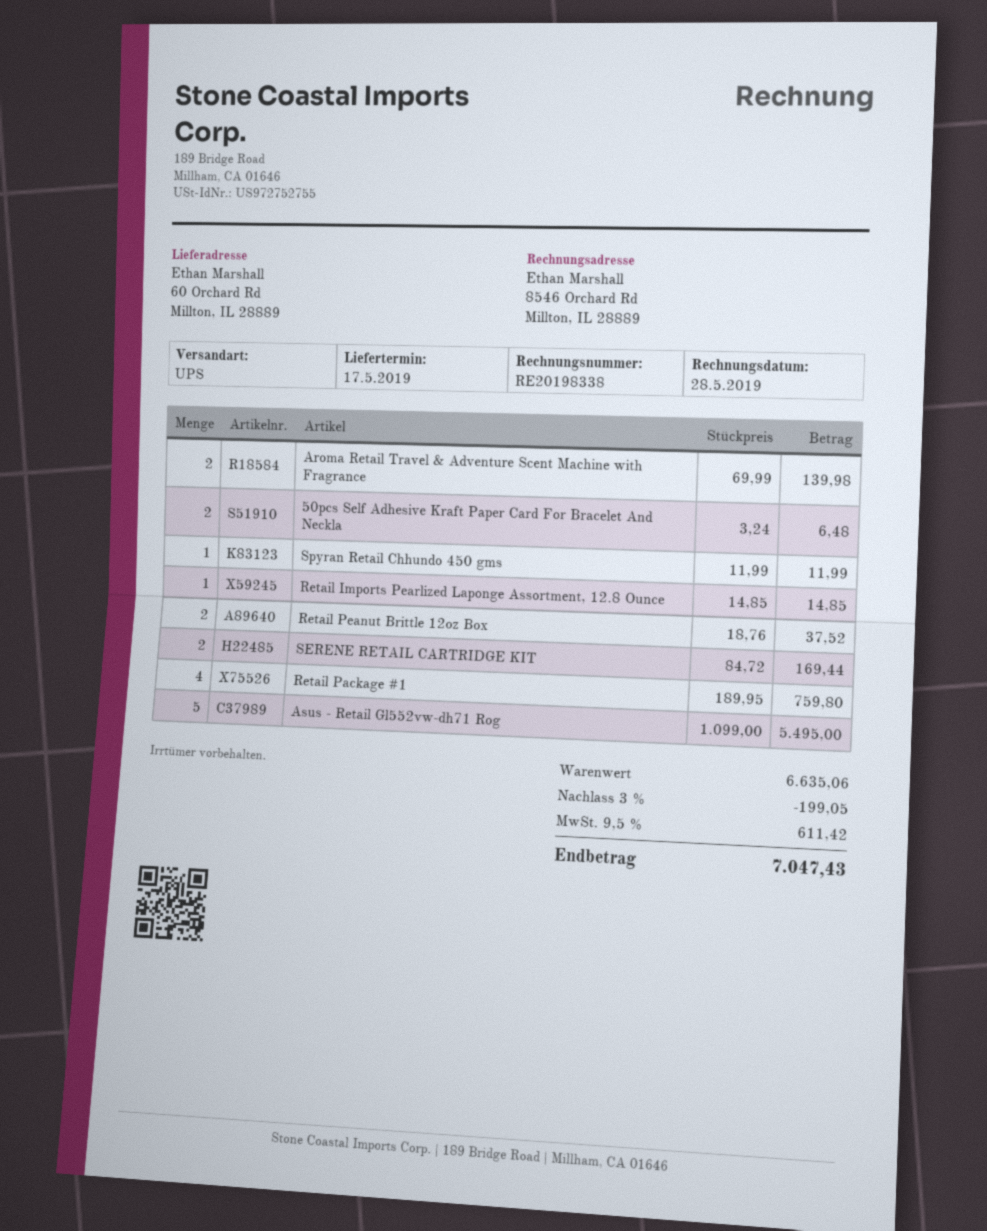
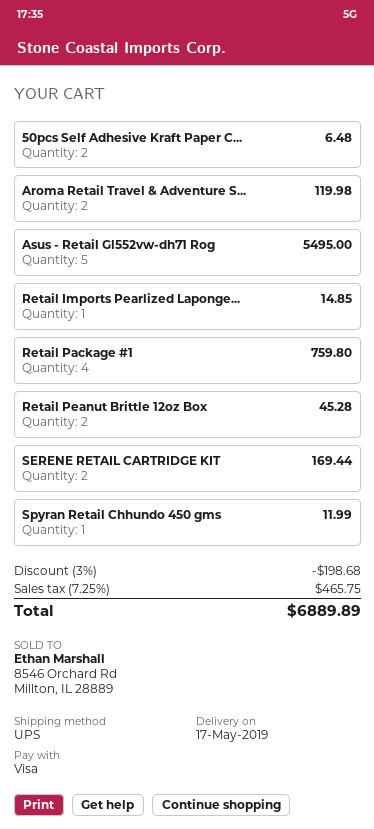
Aroma Retail Travel & Adventure Scent Machine with Fragrance: 2 for 139.98 -> 2 for 119.98
Retail Peanut Brittle 12oz Box: 2 for 37.52 -> 2 for 45.28
discount: 3% = 199.05 -> 3% = 198.68
tax: 9.5% = 611.42 -> 7.25% = 465.75
total: 7047.43 -> 6889.89

